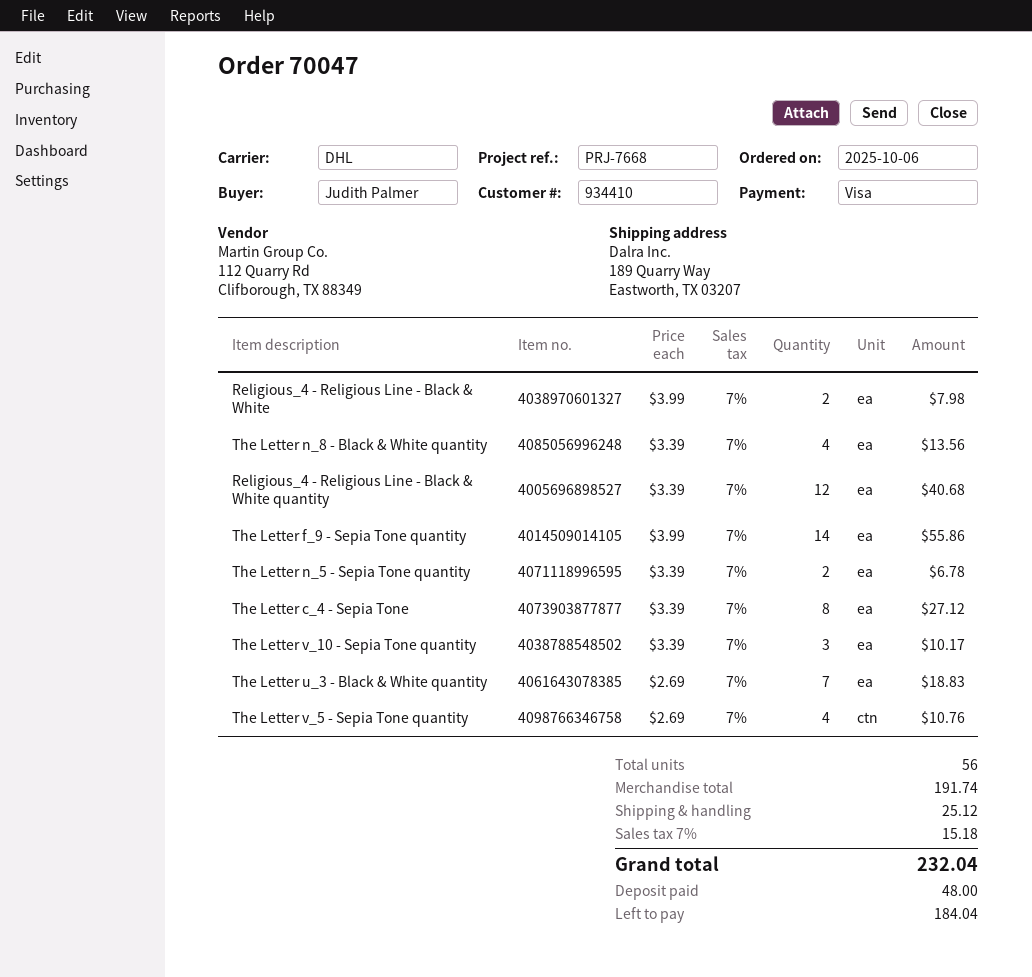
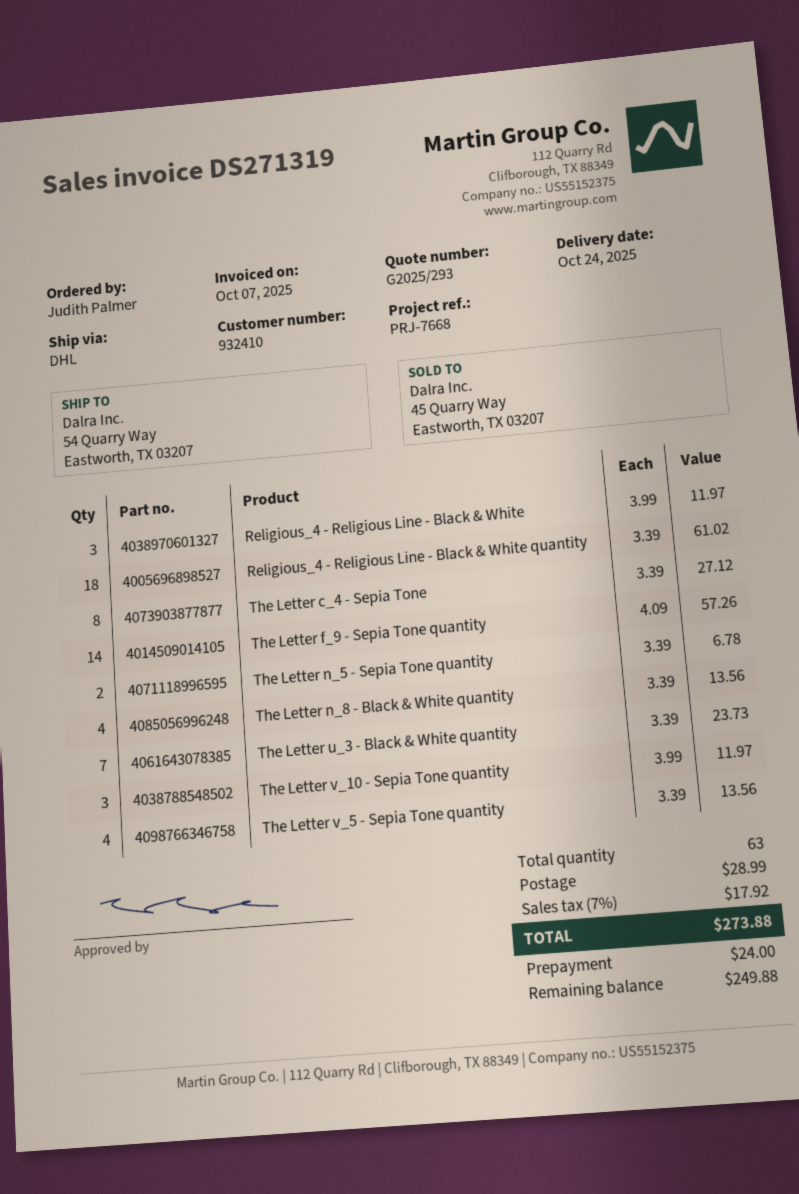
customer number: 934410 -> 932410
ship to: 189 Quarry Way, Eastworth, TX 03207 -> 54 Quarry Way, Eastworth, TX 03207
Religious_4 - Religious Line - Black & White: 2 x 3.99 = 7.98 -> 3 x 3.99 = 11.97
Religious_4 - Religious Line - Black & White quantity: 12 x 3.39 = 40.68 -> 18 x 3.39 = 61.02
The Letter f_9 - Sepia Tone quantity: 14 x 3.99 = 55.86 -> 14 x 4.09 = 57.26
The Letter v_10 - Sepia Tone quantity: 3 x 3.39 = 10.17 -> 3 x 3.99 = 11.97
The Letter u_3 - Black & White quantity: 7 x 2.69 = 18.83 -> 7 x 3.39 = 23.73
The Letter v_5 - Sepia Tone quantity: 4 x 2.69 = 10.76 -> 4 x 3.39 = 13.56
total quantity: 56 -> 63
shipping: 25.12 -> 28.99
tax: 7% = 15.18 -> 7% = 17.92
total: 232.04 -> 273.88
deposit: 48.00 -> 24.00
balance: 184.04 -> 249.88

